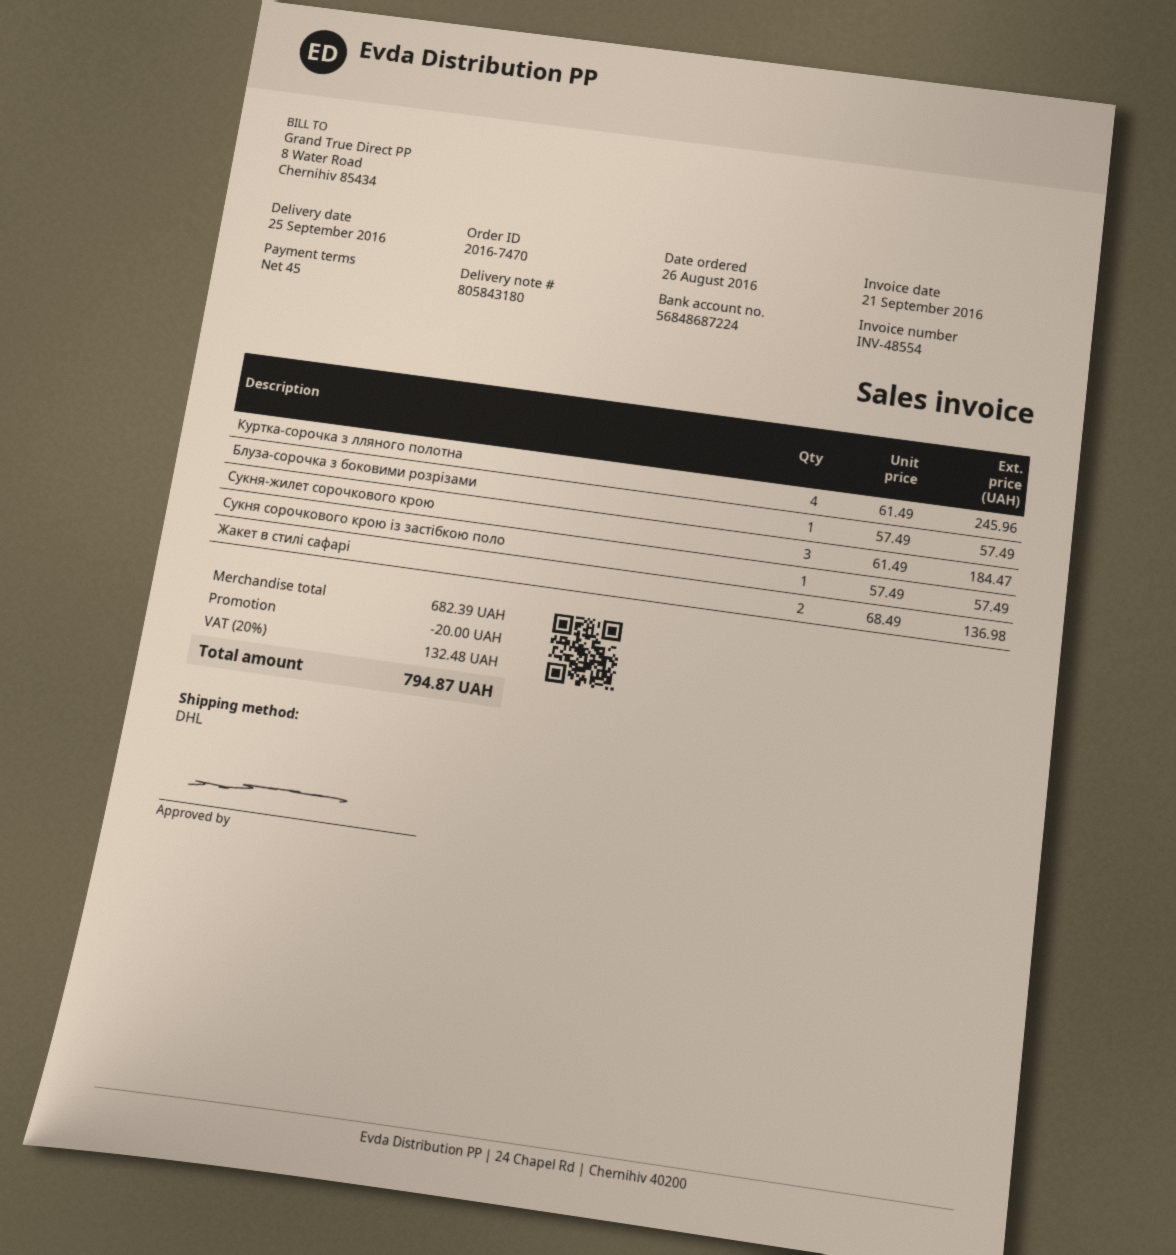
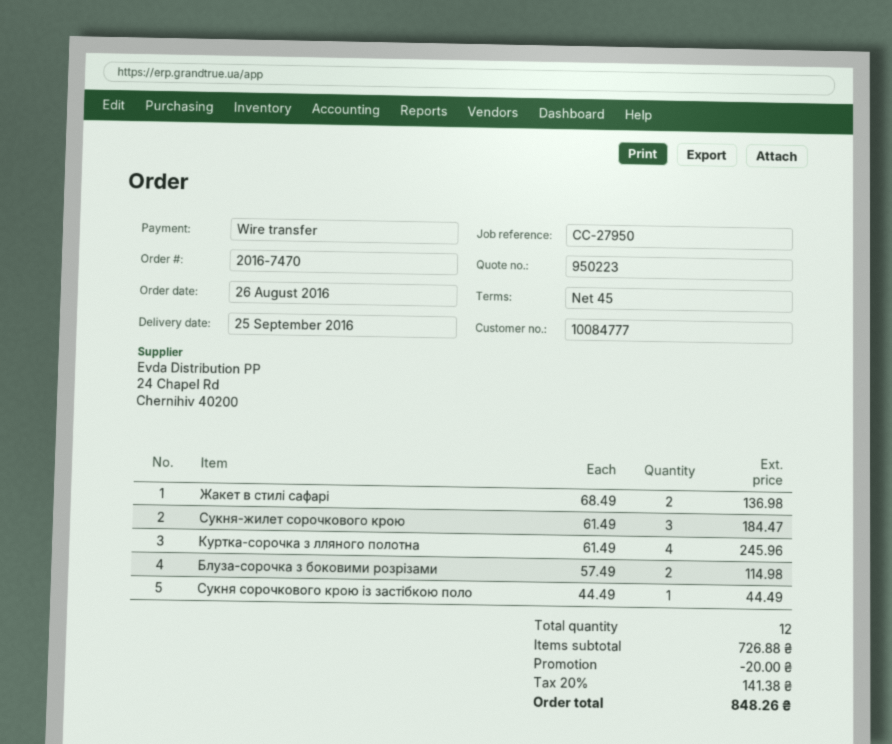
Блуза-сорочка з боковими розрізами: 1 x 57.49 = 57.49 -> 2 x 57.49 = 114.98
Сукня сорочкового крою із застібкою поло: 1 x 57.49 = 57.49 -> 1 x 44.49 = 44.49
subtotal: 682.39 -> 726.88
tax: 20% = 132.48 -> 20% = 141.38
total: 794.87 -> 848.26

